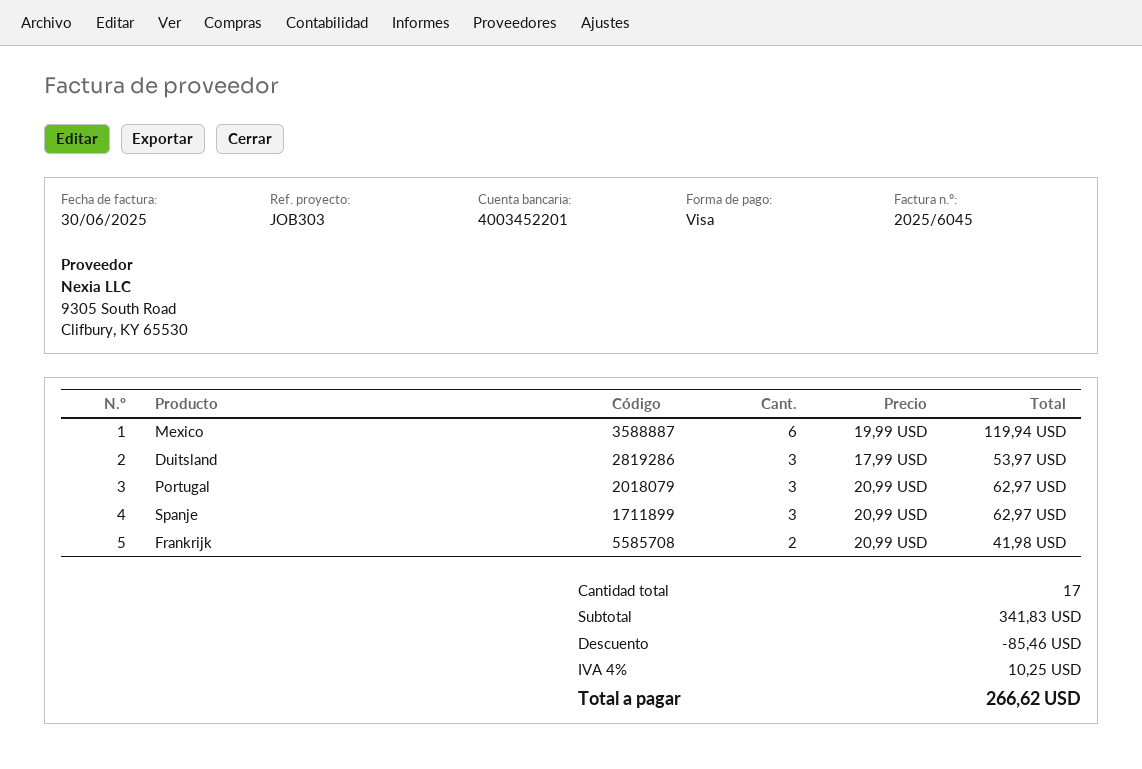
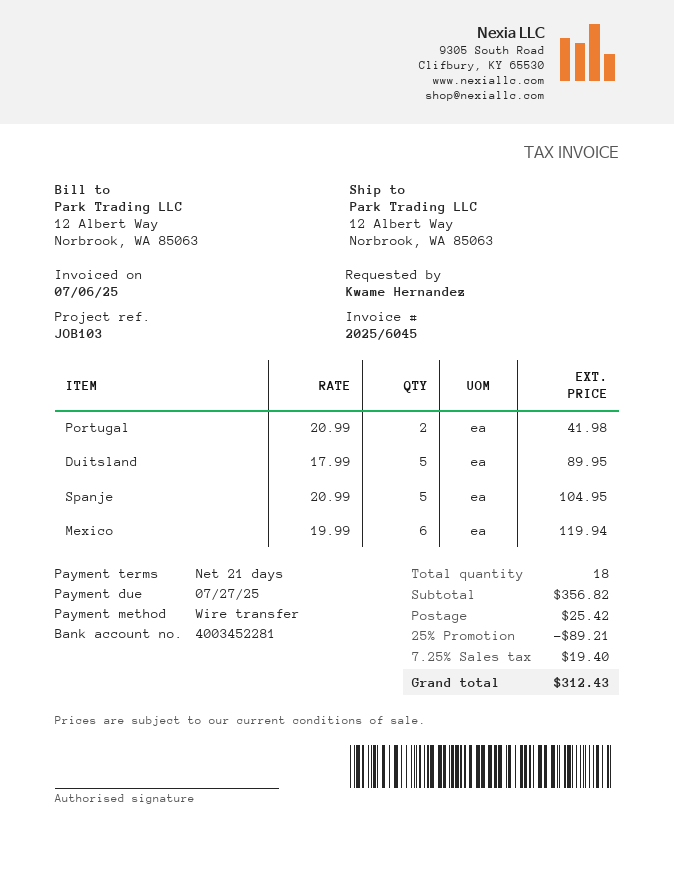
invoice date: 2025-06-30 -> 2025-07-06
reference: JOB303 -> JOB103
payment method: Visa -> bank transfer
bank account: 4003452201 -> 4003452281
Duitsland: 3 x 17.99 = 53.97 -> 5 x 17.99 = 89.95
Portugal: 3 x 20.99 = 62.97 -> 2 x 20.99 = 41.98
Spanje: 3 x 20.99 = 62.97 -> 5 x 20.99 = 104.95
Frankrijk: 2 x 20.99 = 41.98 -> none
total quantity: 17 -> 18
subtotal: 341.83 -> 356.82
discount: 85.46 -> 89.21
shipping: none -> 25.42
tax: 4% = 10.25 -> 7.25% = 19.40
total: 266.62 -> 312.43

